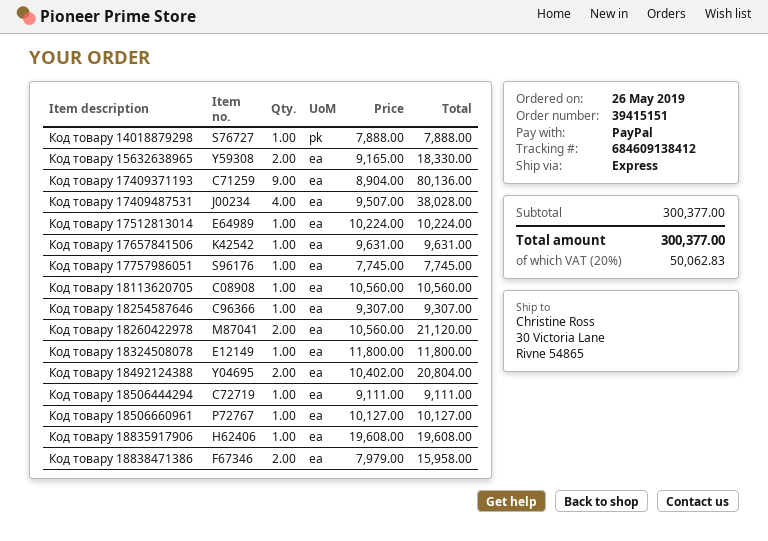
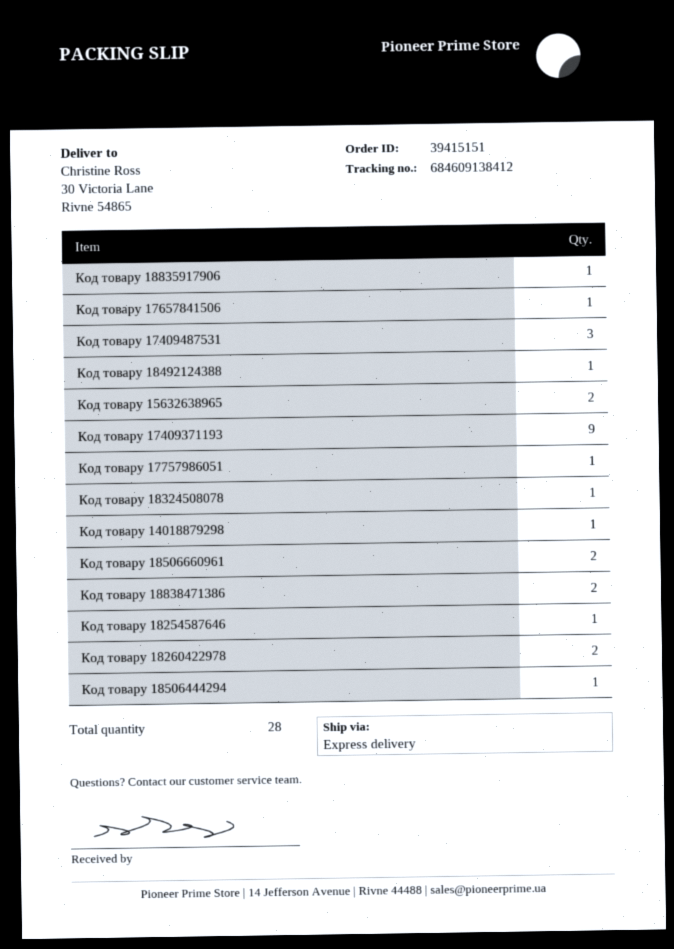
Код товару 17409487531: 4 -> 3
Код товару 17512813014: 1 -> none
Код товару 18113620705: 1 -> none
Код товару 18492124388: 2 -> 1
Код товару 18506660961: 1 -> 2

